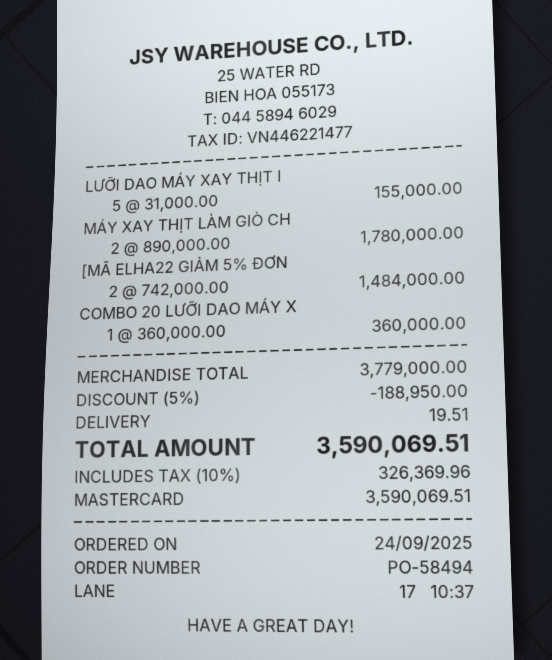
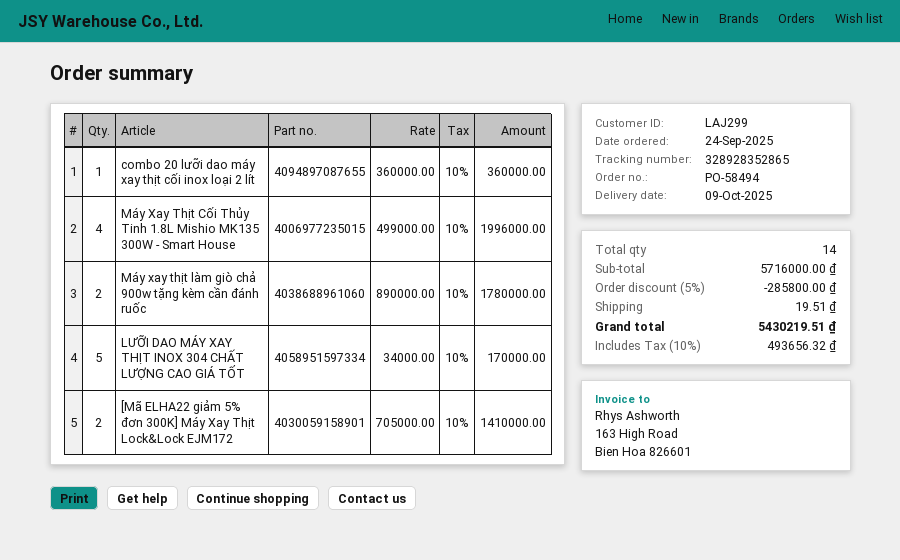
LƯỠI DAO MÁY XAY THỊT I: 5 x 31000.00 = 155000.00 -> 5 x 34000.00 = 170000.00
[MÃ ELHA22 GIẢM 5% ĐƠN: 2 x 742000.00 = 1484000.00 -> 2 x 705000.00 = 1410000.00
Máy Xay Thịt Cối Thủy Tinh 1.8L Mishio MK135 300W - Smart House: none -> 4 x 499000.00 = 1996000.00
subtotal: 3779000.00 -> 5716000.00
discount: 5% = 188950.00 -> 5% = 285800.00
tax: 10% = 326369.96 -> 10% = 493656.32
total: 3590069.51 -> 5430219.51

